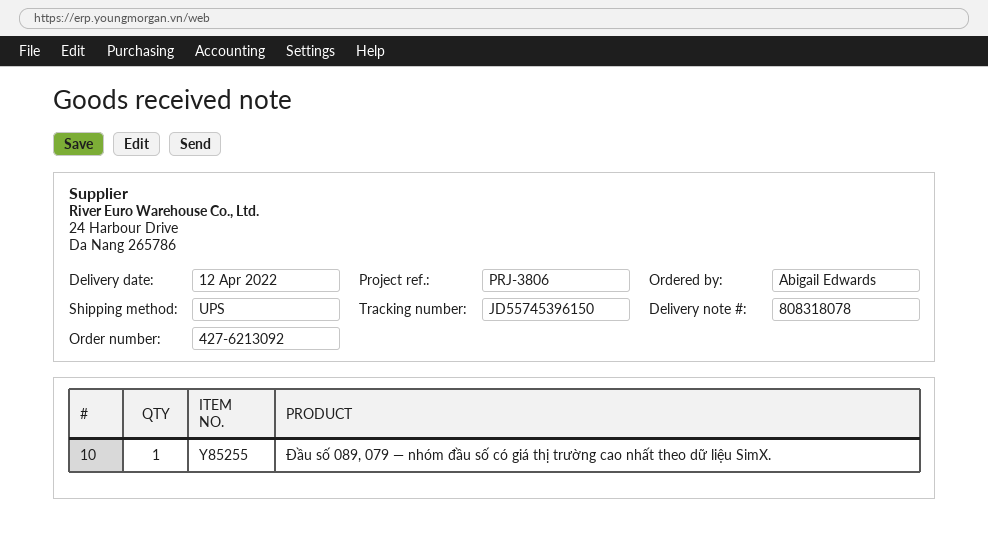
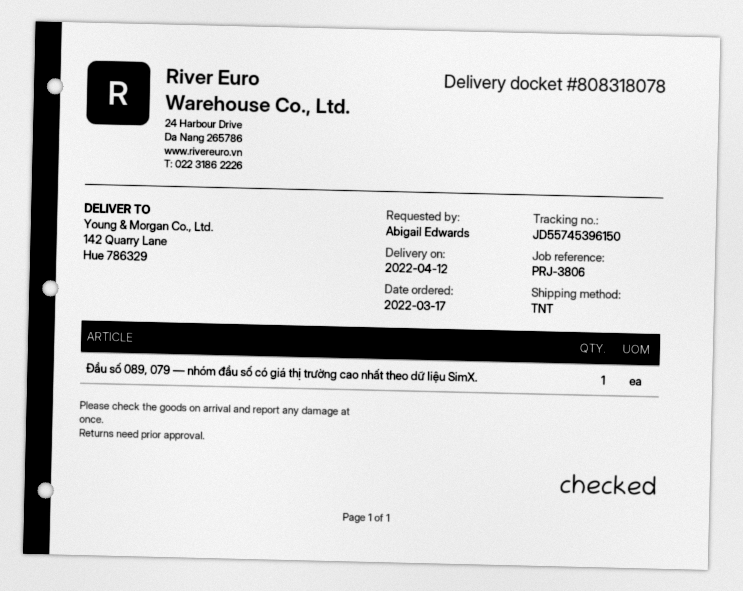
shipping method: UPS -> TNT

